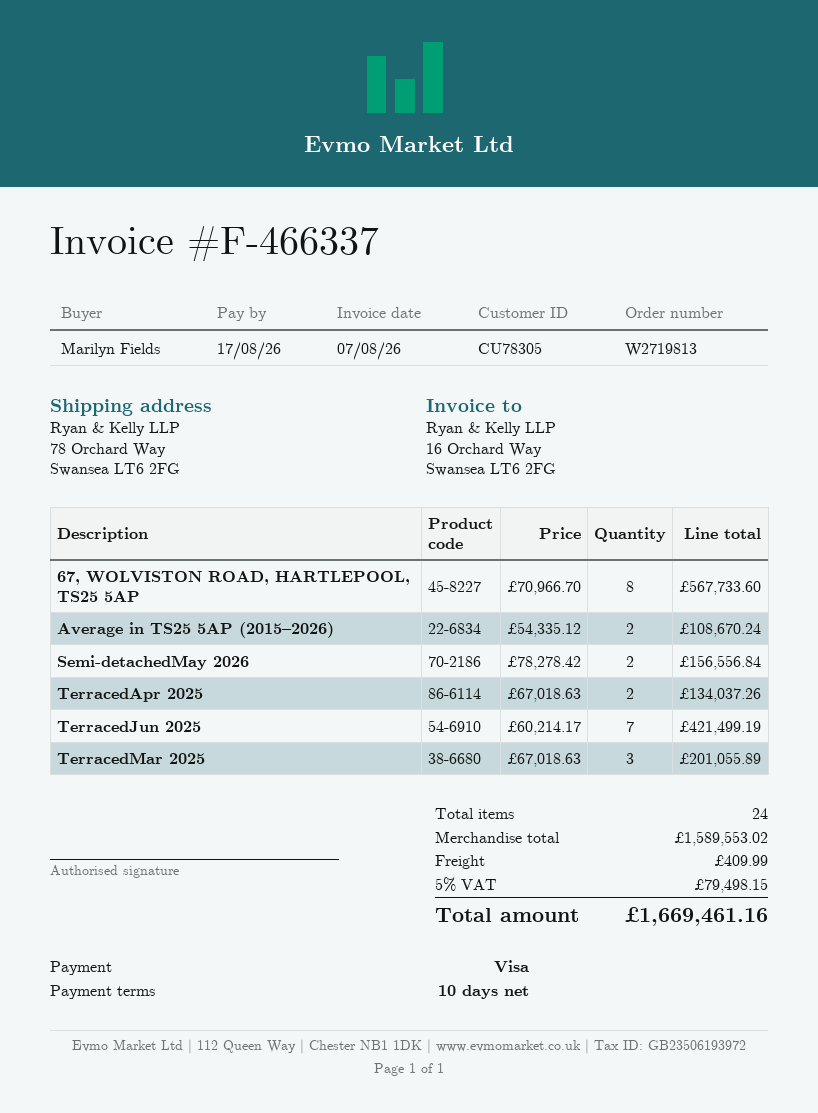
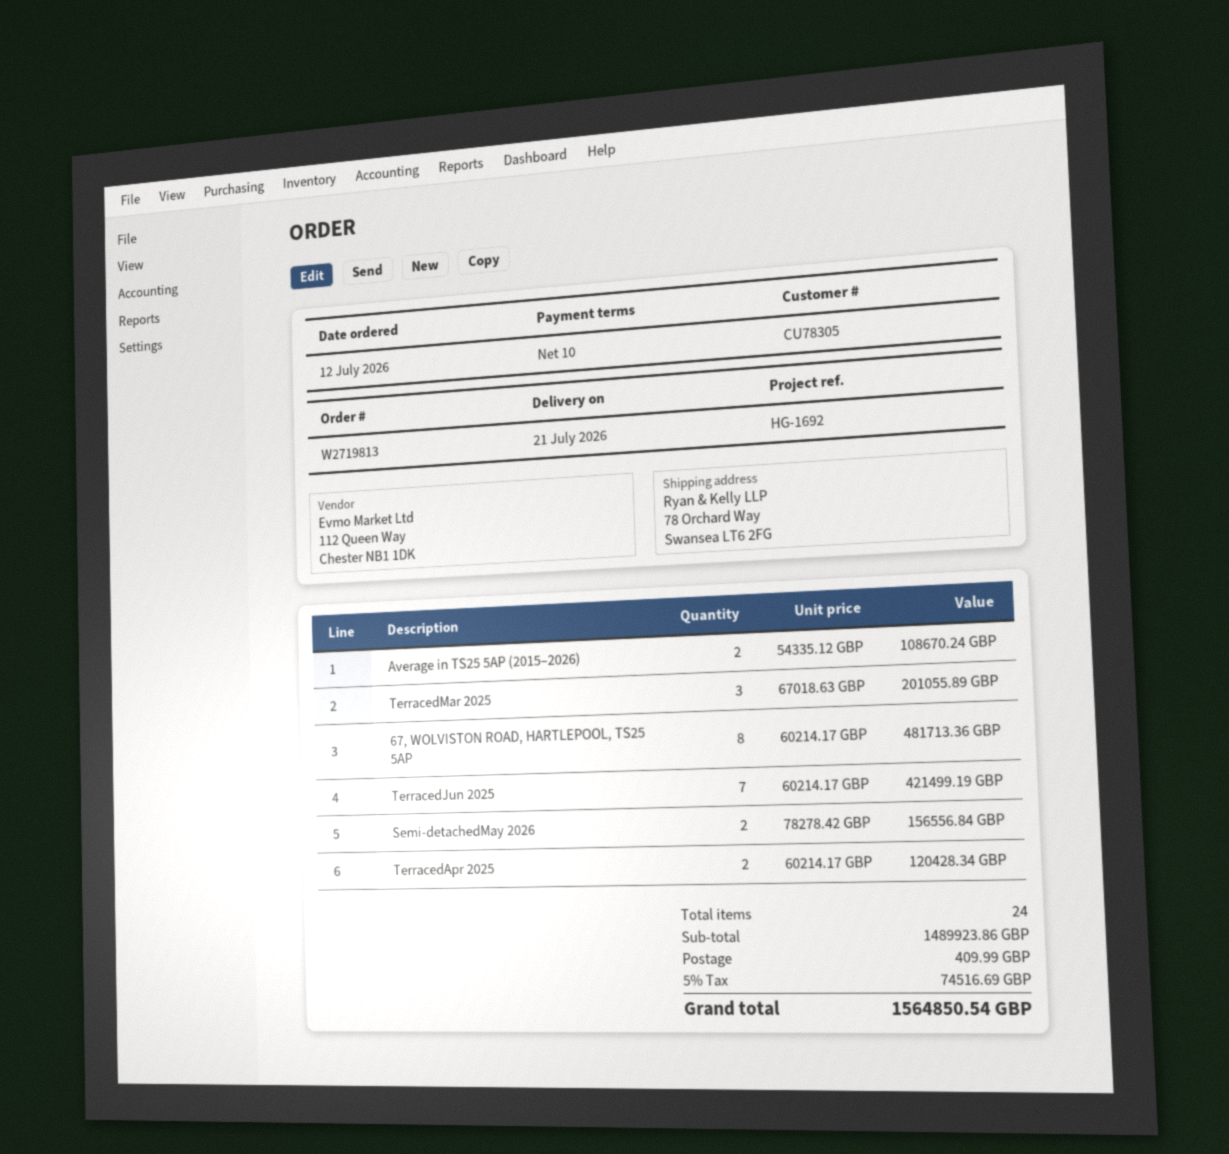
67, WOLVISTON ROAD, HARTLEPOOL, TS25 5AP: 8 x 70966.70 = 567733.60 -> 8 x 60214.17 = 481713.36
TerracedApr 2025: 2 x 67018.63 = 134037.26 -> 2 x 60214.17 = 120428.34
subtotal: 1589553.02 -> 1489923.86
tax: 5% = 79498.15 -> 5% = 74516.69
total: 1669461.16 -> 1564850.54

